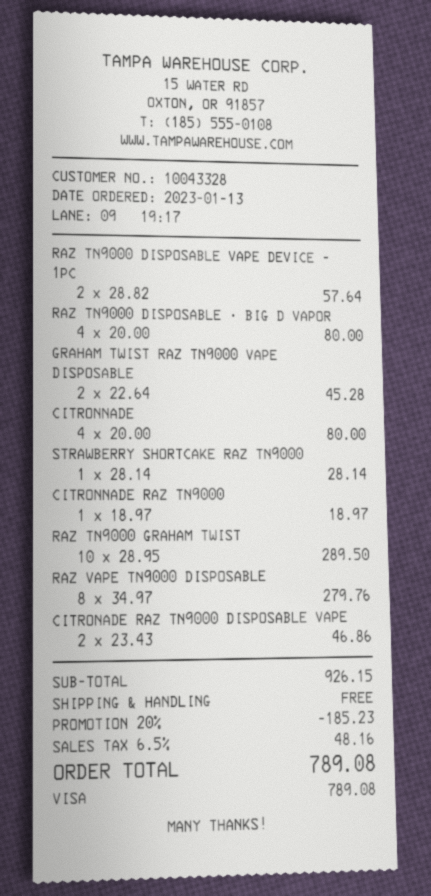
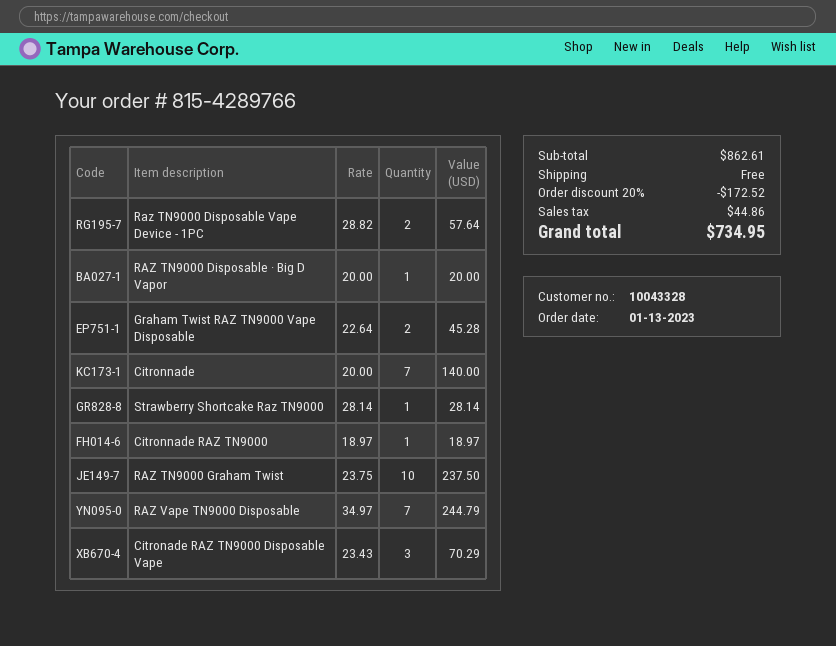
RAZ TN9000 DISPOSABLE · BIG D VAPOR: 4 x 20.00 = 80.00 -> 1 x 20.00 = 20.00
CITRONNADE: 4 x 20.00 = 80.00 -> 7 x 20.00 = 140.00
RAZ TN9000 GRAHAM TWIST: 10 x 28.95 = 289.50 -> 10 x 23.75 = 237.50
RAZ VAPE TN9000 DISPOSABLE: 8 x 34.97 = 279.76 -> 7 x 34.97 = 244.79
CITRONADE RAZ TN9000 DISPOSABLE VAPE: 2 x 23.43 = 46.86 -> 3 x 23.43 = 70.29
subtotal: 926.15 -> 862.61
discount: 20% = 185.23 -> 20% = 172.52
tax: 48.16 -> 44.86
total: 789.08 -> 734.95

